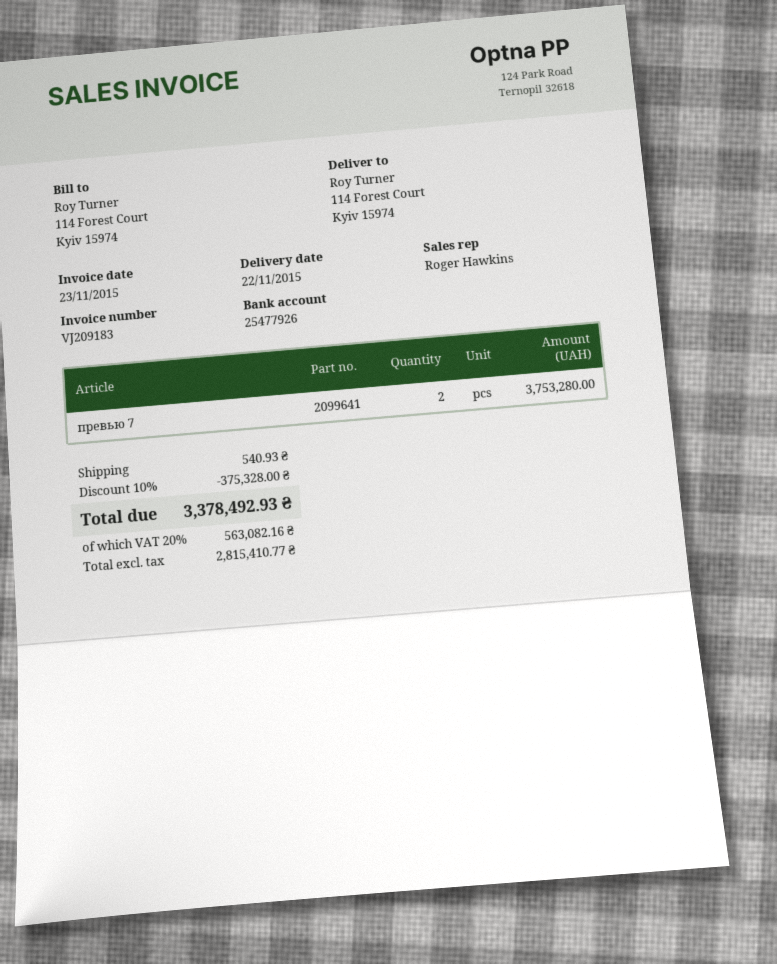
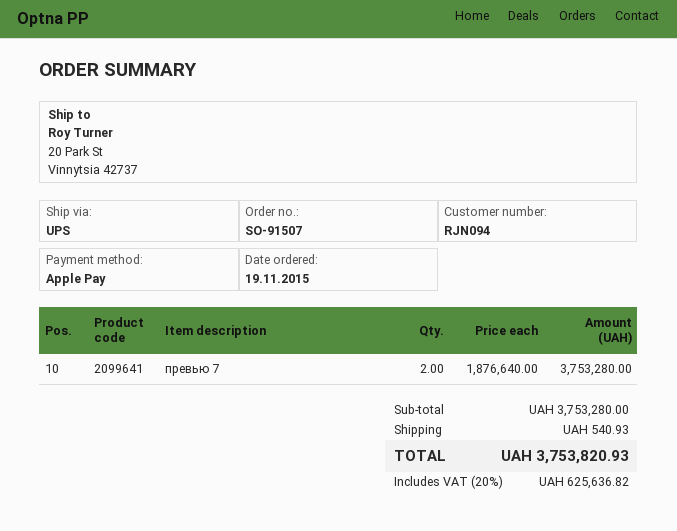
ship to: 114 Forest Court, Kyiv 15974 -> 20 Park St, Vinnytsia 42737
discount: 10% = 375328.00 -> none
tax: 20% = 563082.16 -> 20% = 625636.82
total: 3378492.93 -> 3753820.93

